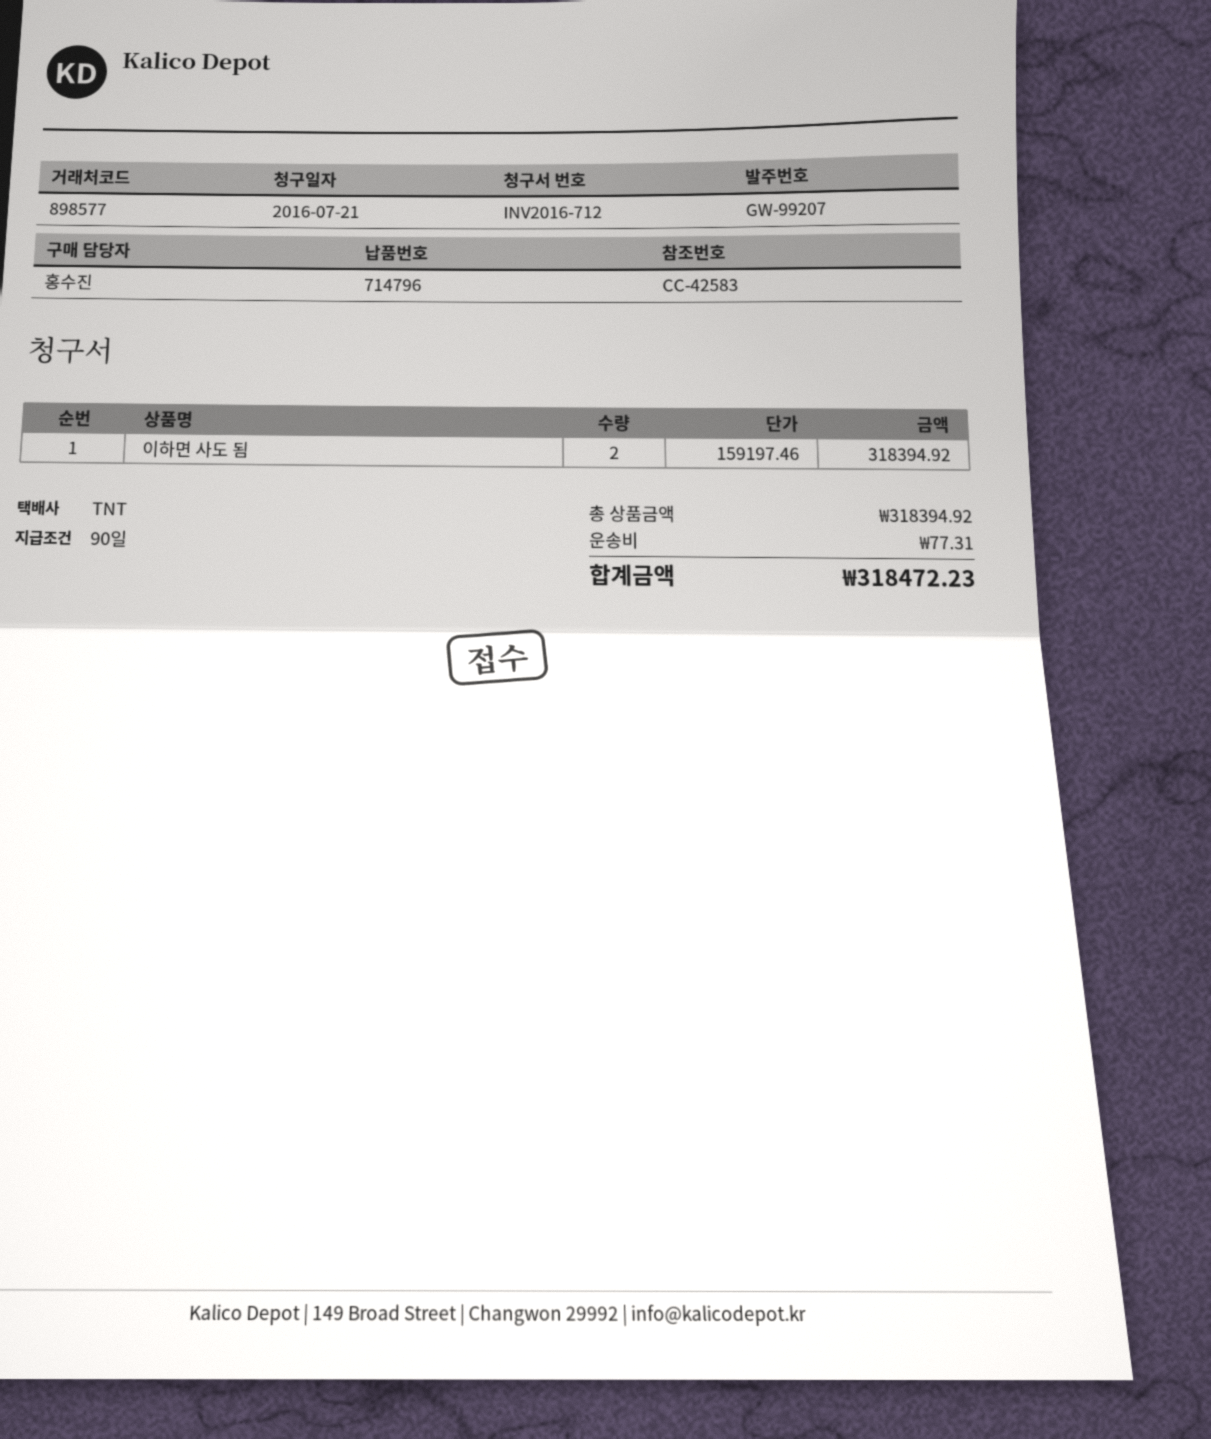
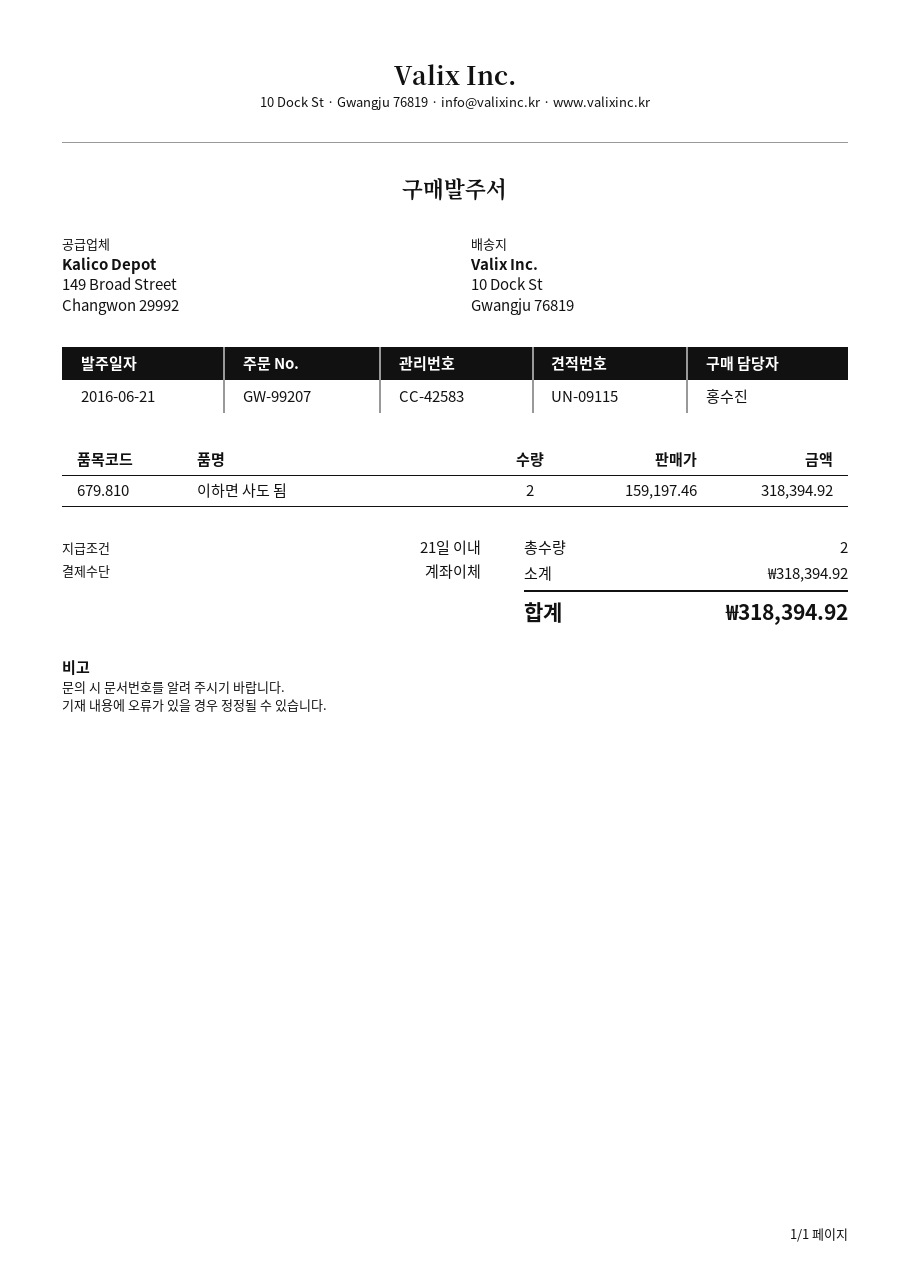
payment terms: 90 days -> 21 days
shipping: 77.31 -> none
total: 318472.23 -> 318394.92

